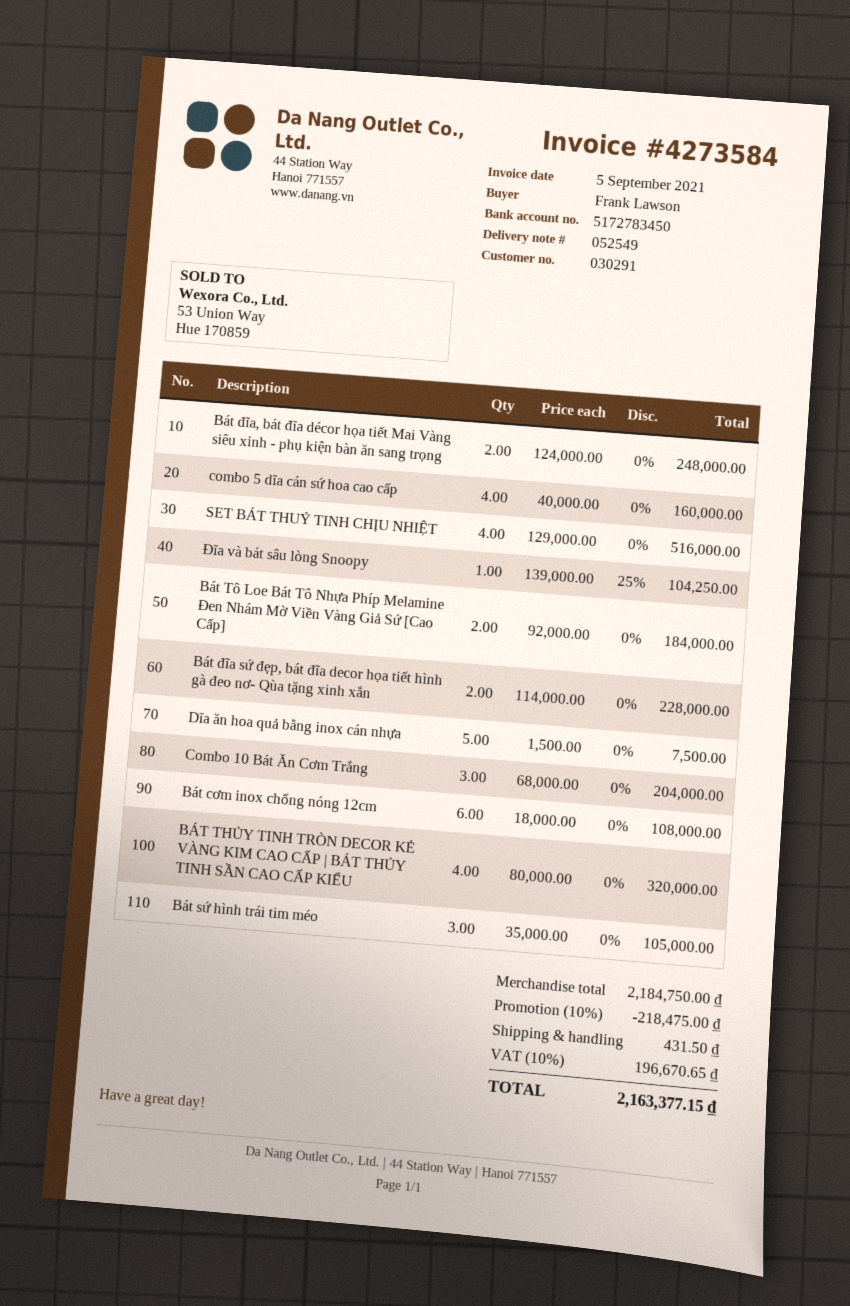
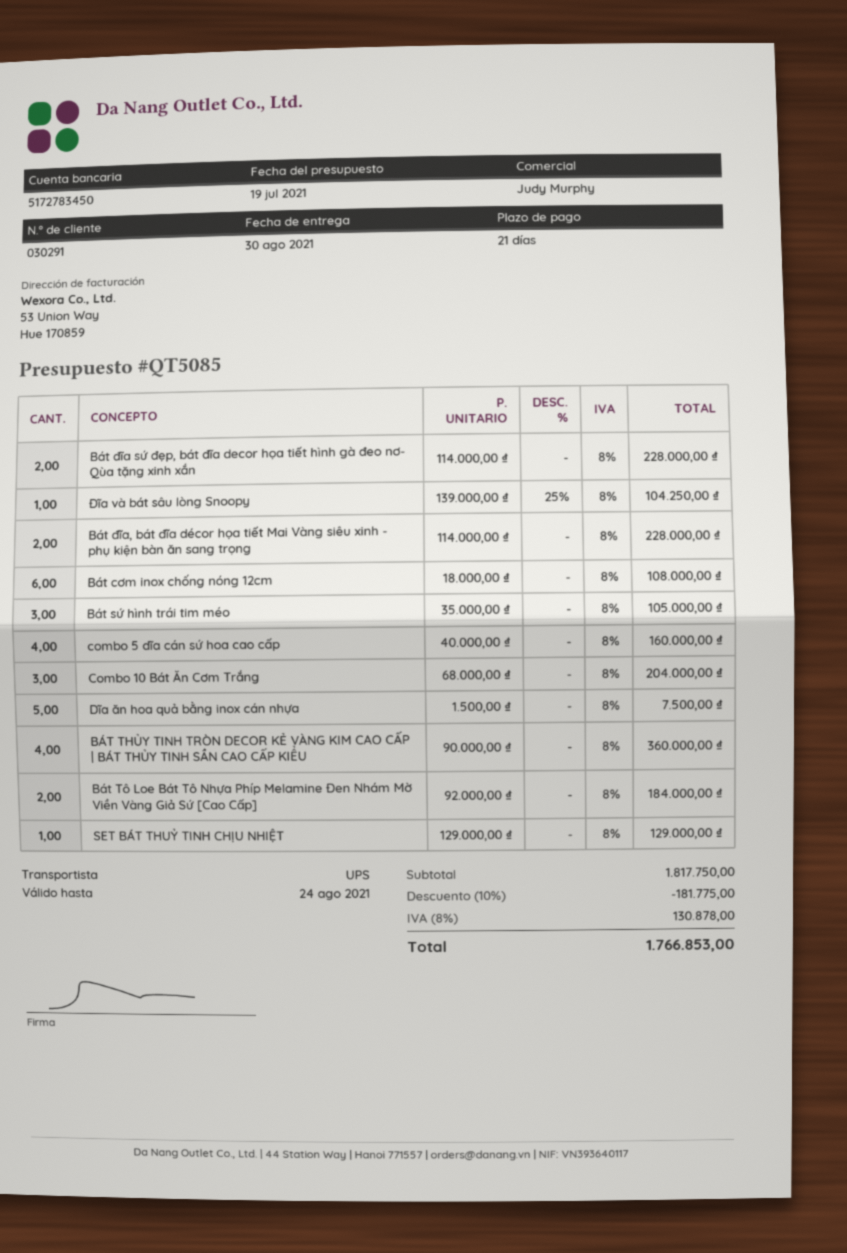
Bát đĩa, bát đĩa décor họa tiết Mai Vàng siêu xinh - phụ kiện bàn ăn sang trọng: 2 x 124000.00 = 248000.00 -> 2 x 114000.00 = 228000.00
SET BÁT THUỶ TINH CHỊU NHIỆT: 4 x 129000.00 = 516000.00 -> 1 x 129000.00 = 129000.00
BÁT THỦY TINH TRÒN DECOR KẺ VÀNG KIM CAO CẤP | BÁT THỦY TINH SẦN CAO CẤP KIỂU: 4 x 80000.00 = 320000.00 -> 4 x 90000.00 = 360000.00
subtotal: 2184750.00 -> 1817750.00
discount: 10% = 218475.00 -> 10% = 181775.00
shipping: 431.50 -> none
tax: 10% = 196670.65 -> 8% = 130878.00
total: 2163377.15 -> 1766853.00

